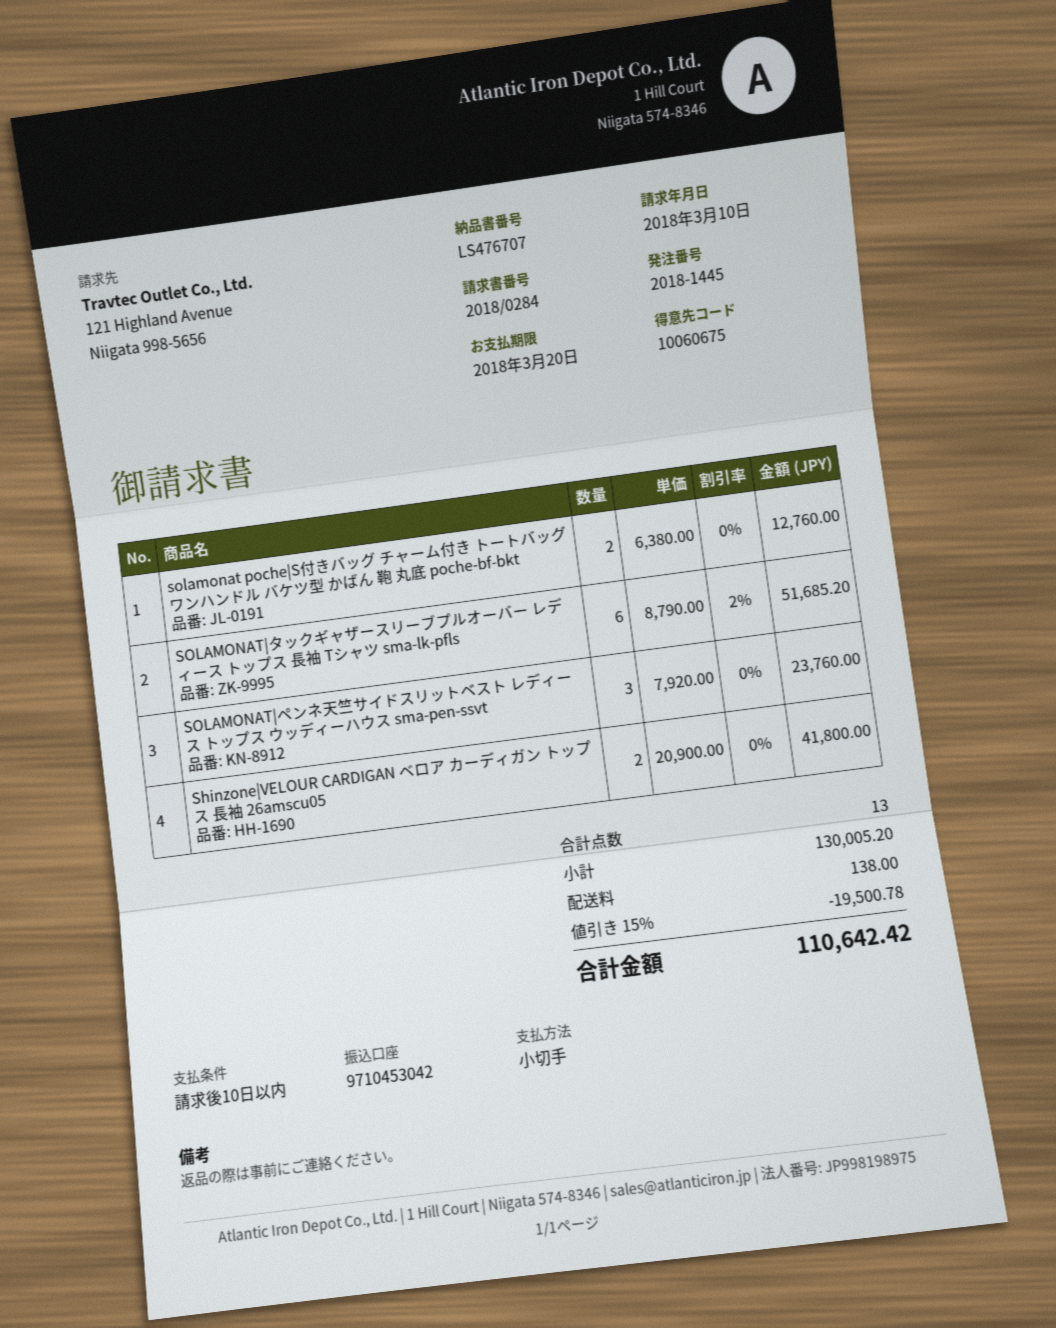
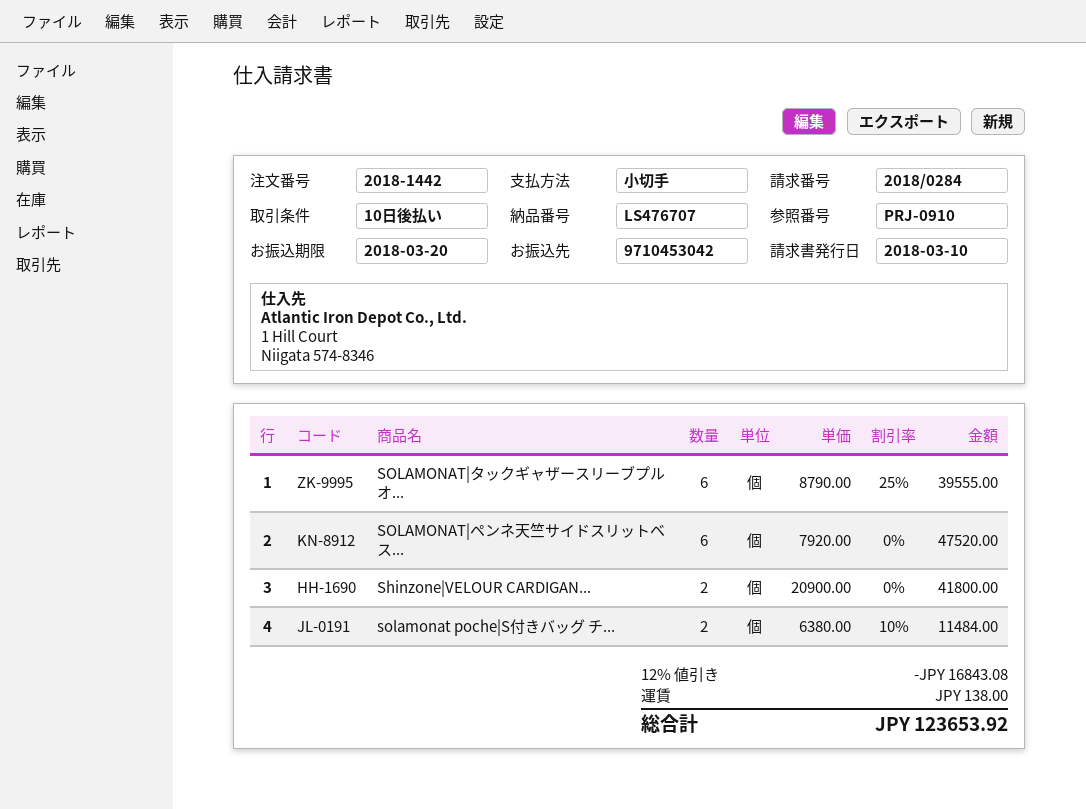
order number: 2018-1445 -> 2018-1442
solamonat poche|S付きバッグ チャーム付き トートバッグ ワンハンドル バケツ型 かばん 鞄 丸底 poche-bf-bkt: 2 x 6380.00 = 12760.00 -> 2 x 6380.00 - 10% = 11484.00
SOLAMONAT|タックギャザースリーブプルオーバー レディース トップス 長袖 Tシャツ sma-lk-pfls: 6 x 8790.00 - 2% = 51685.20 -> 6 x 8790.00 - 25% = 39555.00
SOLAMONAT|ペンネ天竺サイドスリットベスト レディース トップス ウッディーハウス sma-pen-ssvt: 3 x 7920.00 = 23760.00 -> 6 x 7920.00 = 47520.00
discount: 15% = 19500.78 -> 12% = 16843.08
total: 110642.42 -> 123653.92

